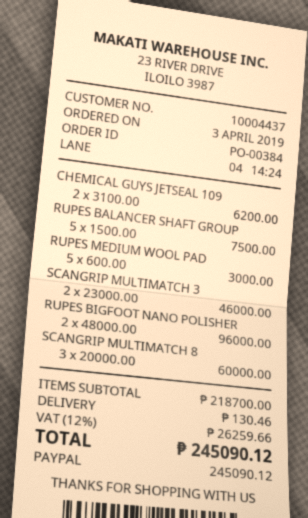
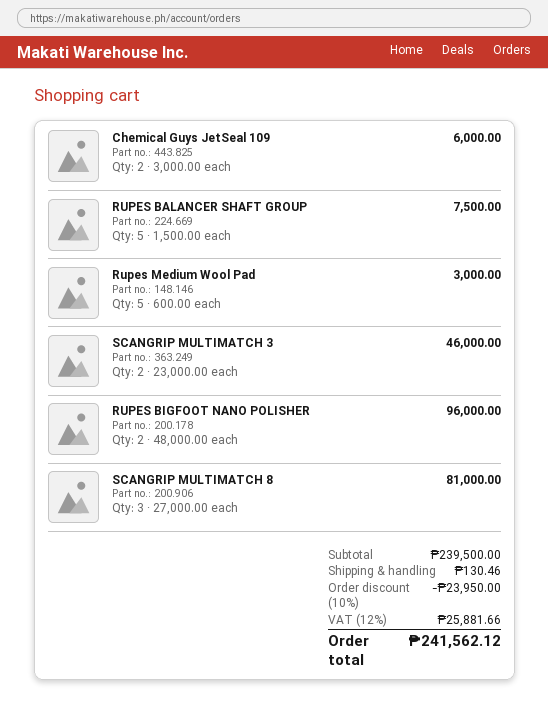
CHEMICAL GUYS JETSEAL 109: 2 x 3100.00 = 6200.00 -> 2 x 3000.00 = 6000.00
SCANGRIP MULTIMATCH 8: 3 x 20000.00 = 60000.00 -> 3 x 27000.00 = 81000.00
subtotal: 218700.00 -> 239500.00
discount: none -> 10% = 23950.00
tax: 12% = 26259.66 -> 12% = 25881.66
total: 245090.12 -> 241562.12

